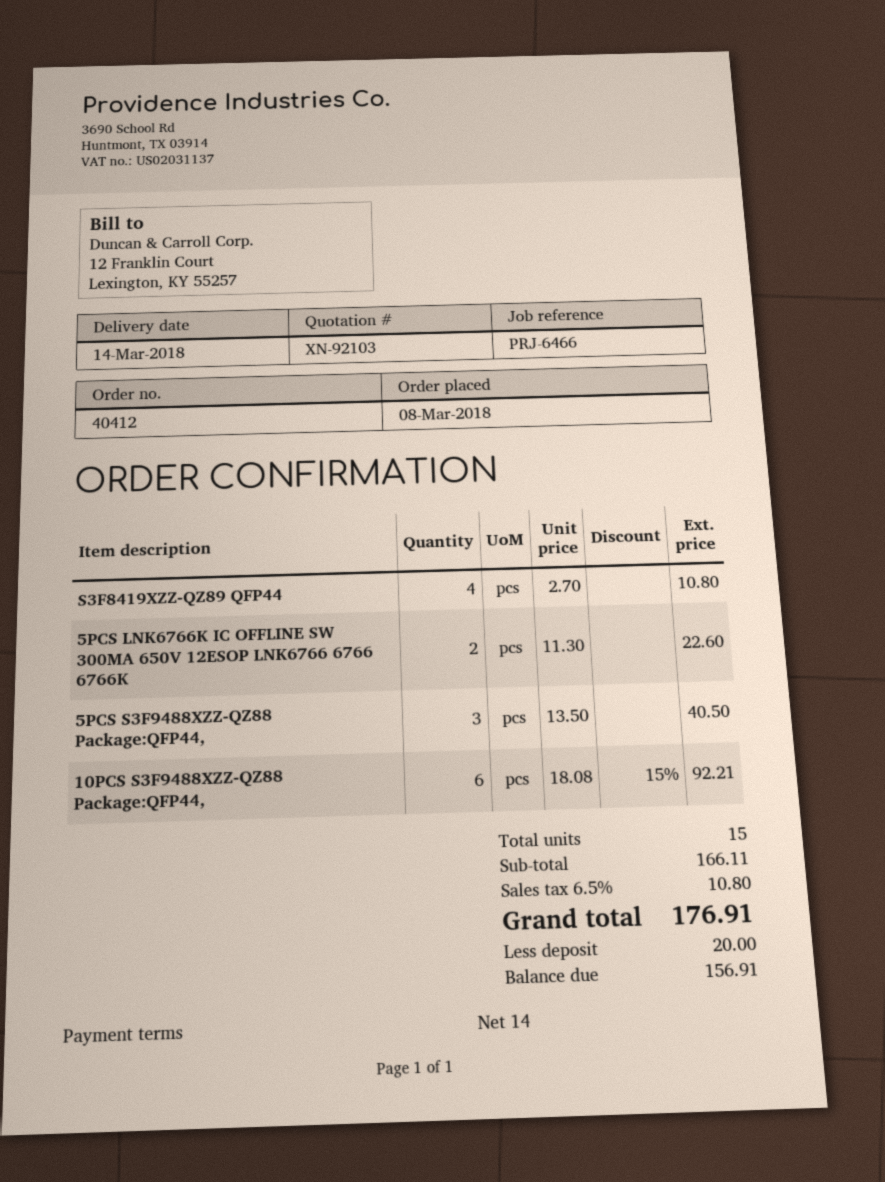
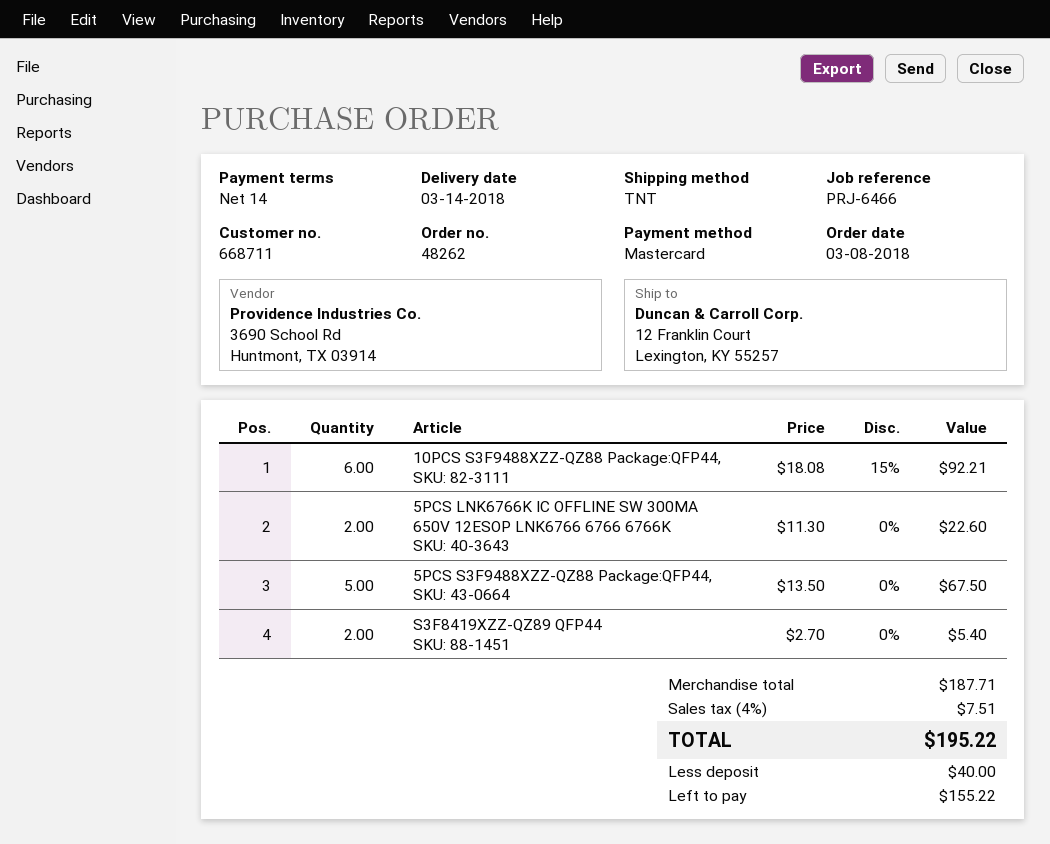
order number: 40412 -> 48262
S3F8419XZZ-QZ89 QFP44: 4 x 2.70 = 10.80 -> 2 x 2.70 = 5.40
5PCS S3F9488XZZ-QZ88 Package:QFP44,: 3 x 13.50 = 40.50 -> 5 x 13.50 = 67.50
subtotal: 166.11 -> 187.71
tax: 6.5% = 10.80 -> 4% = 7.51
total: 176.91 -> 195.22
deposit: 20.00 -> 40.00
balance: 156.91 -> 155.22

